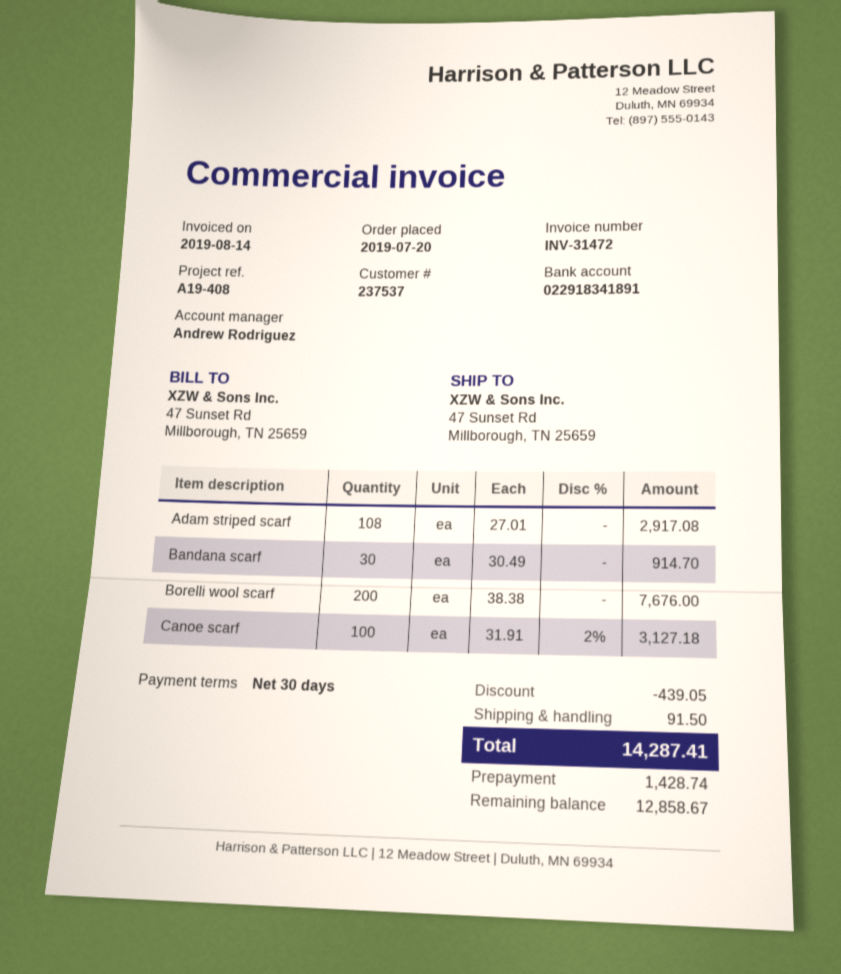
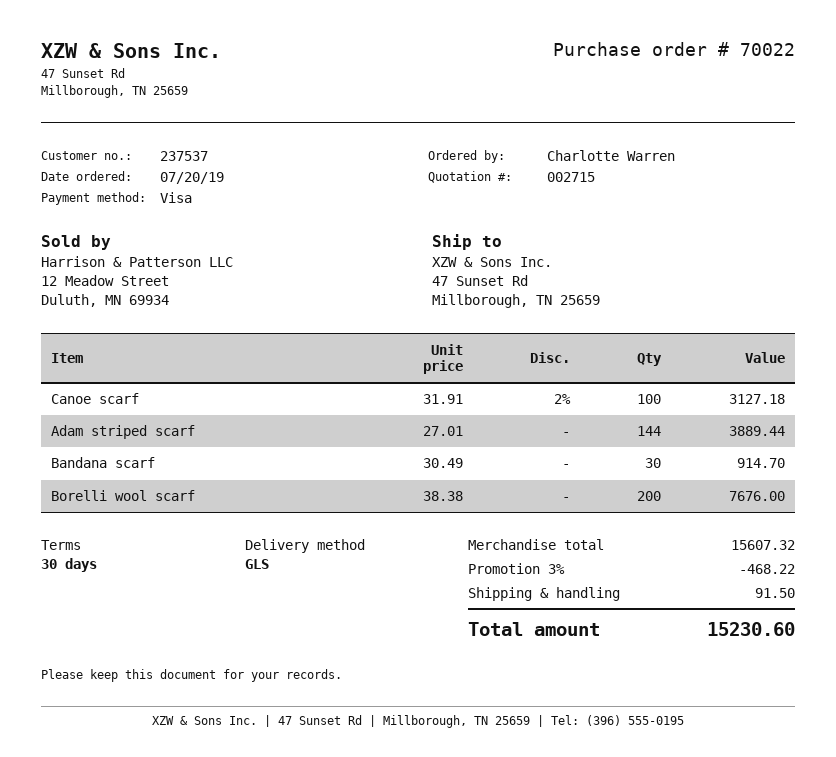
Adam striped scarf: 108 x 27.01 = 2917.08 -> 144 x 27.01 = 3889.44
discount: 439.05 -> 468.22
total: 14287.41 -> 15230.60

